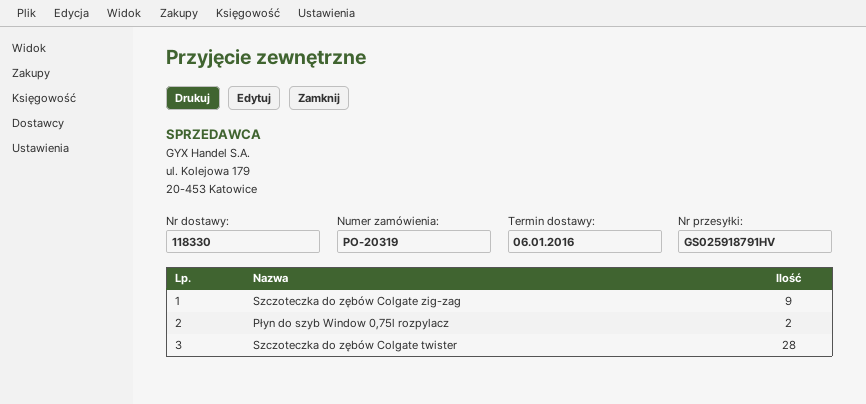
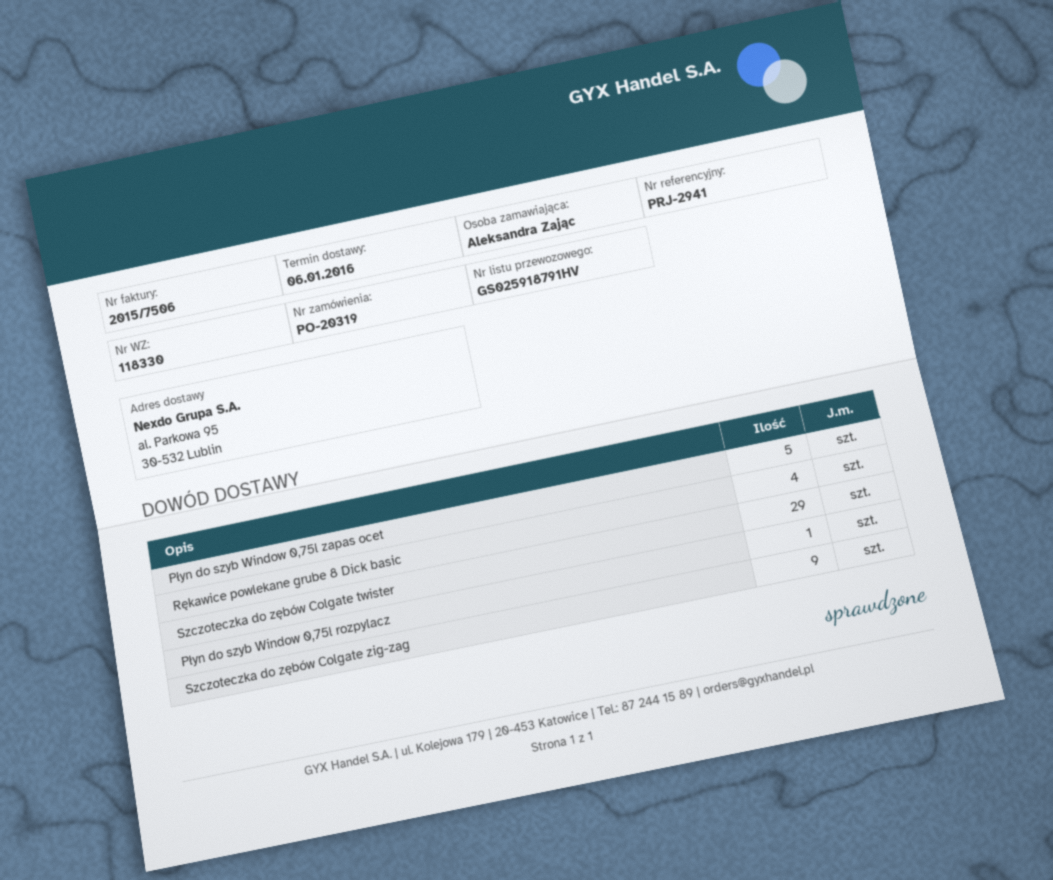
Płyn do szyb Window 0,75l rozpylacz: 2 -> 1
Szczoteczka do zębów Colgate twister: 28 -> 29
Płyn do szyb Window 0,75l zapas ocet: none -> 5
Rękawice powlekane grube 8 Dick basic: none -> 4

